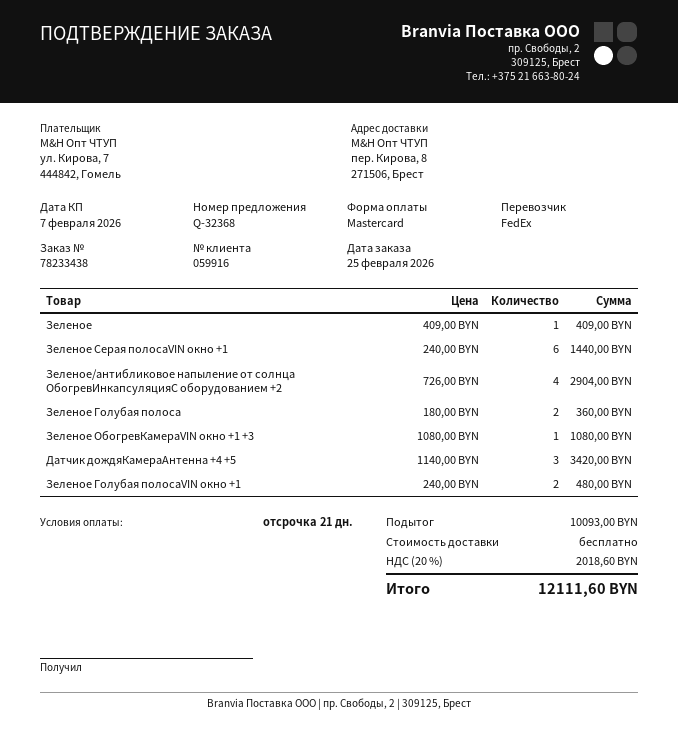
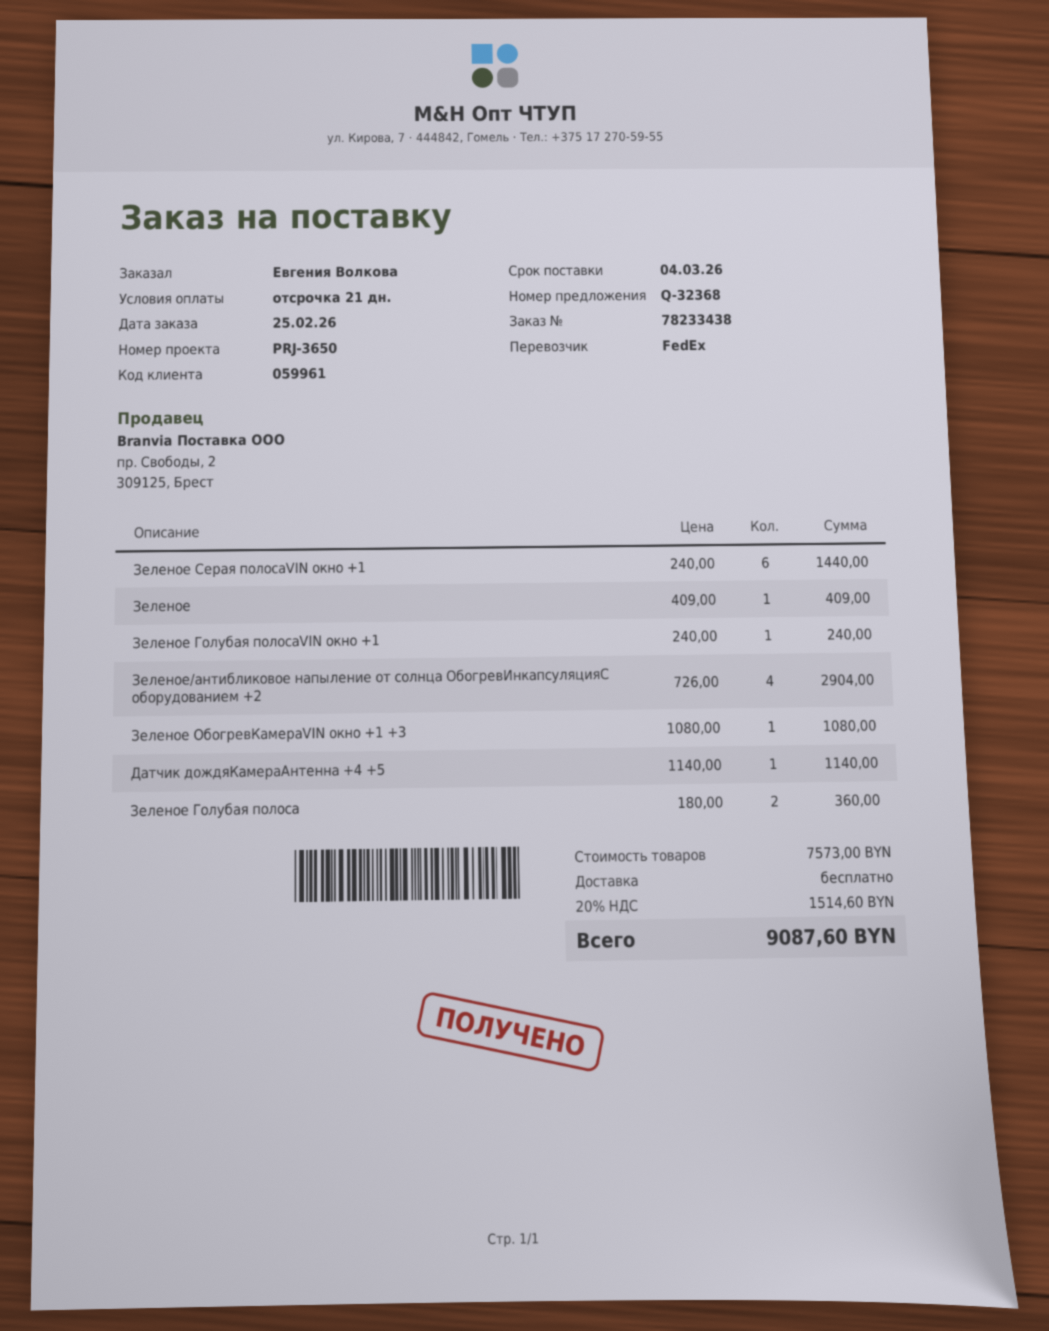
customer number: 059916 -> 059961
Датчик дождяКамераАнтенна +4 +5: 3 x 1140.00 = 3420.00 -> 1 x 1140.00 = 1140.00
Зеленое Голубая полосаVIN окно +1: 2 x 240.00 = 480.00 -> 1 x 240.00 = 240.00
subtotal: 10093.00 -> 7573.00
tax: 20% = 2018.60 -> 20% = 1514.60
total: 12111.60 -> 9087.60

